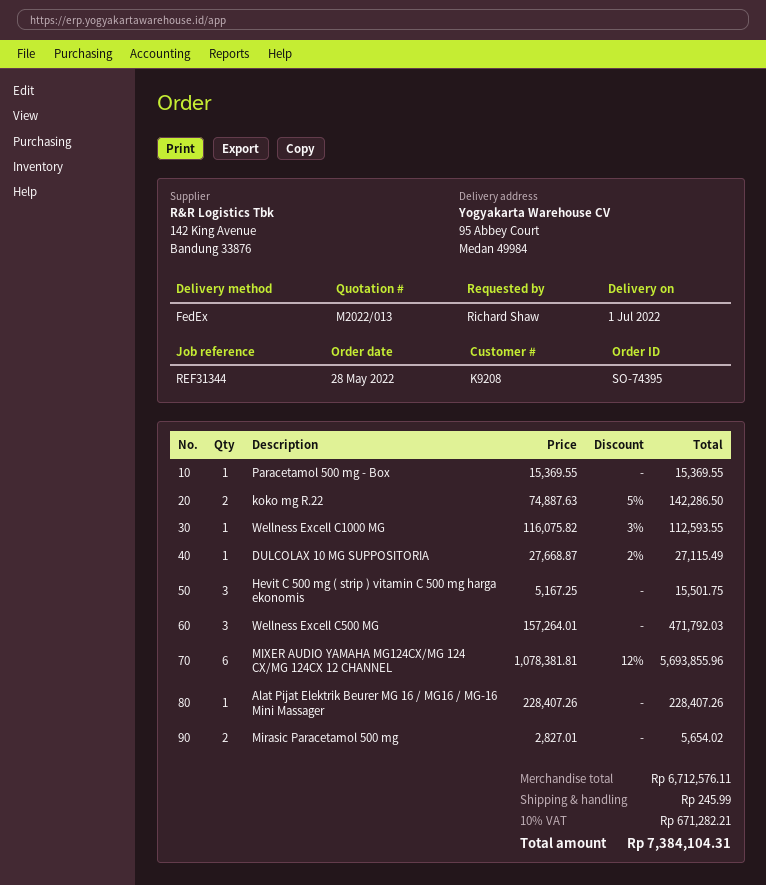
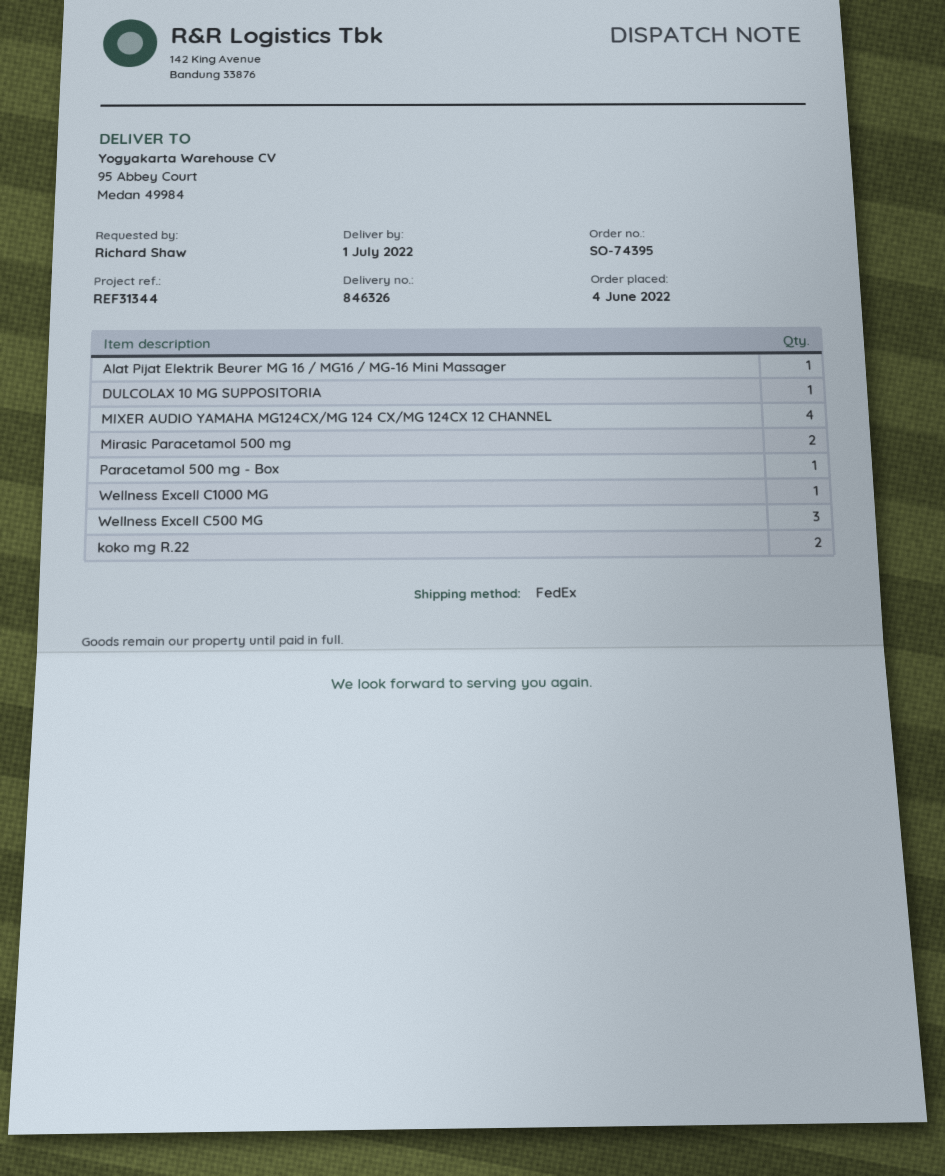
order date: 2022-05-28 -> 2022-06-04
Hevit C 500 mg ( strip ) vitamin C 500 mg harga ekonomis: 3 -> none
MIXER AUDIO YAMAHA MG124CX/MG 124 CX/MG 124CX 12 CHANNEL: 6 -> 4

